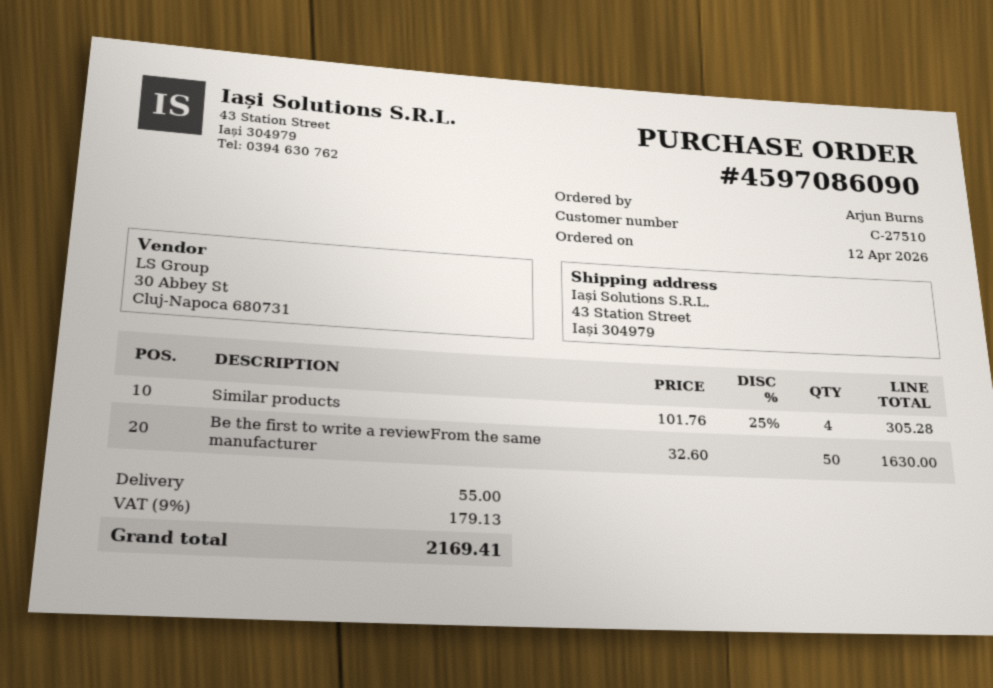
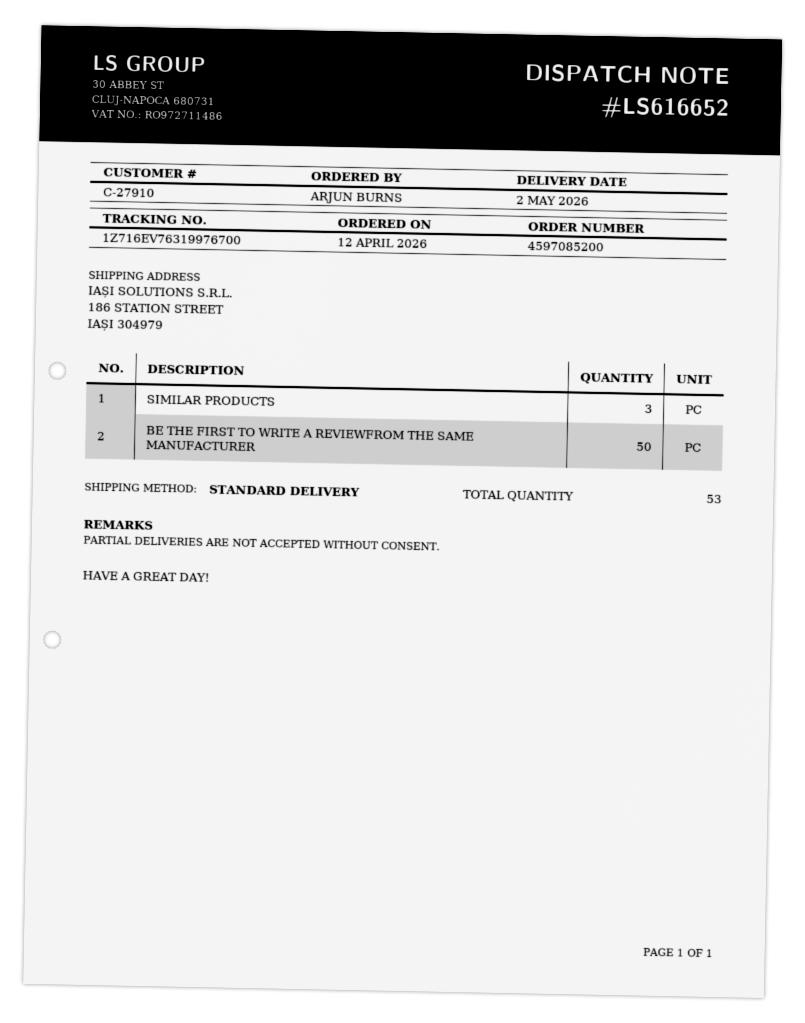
order number: 4597086090 -> 4597085200
customer number: C-27510 -> C-27910
ship to: 43 Station Street, Iași 304979 -> 186 STATION STREET, IAȘI 304979
Similar products: 4 -> 3

